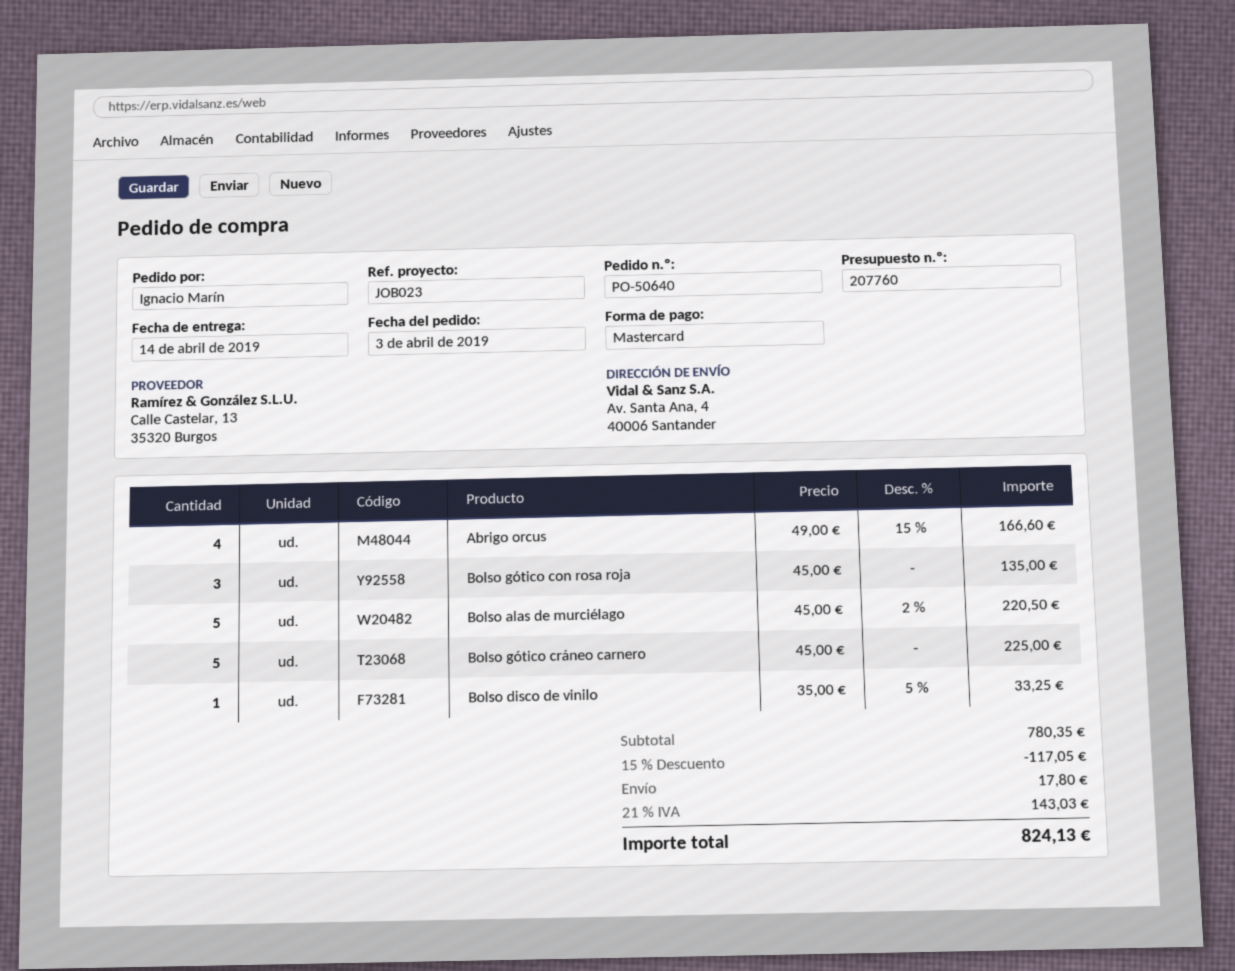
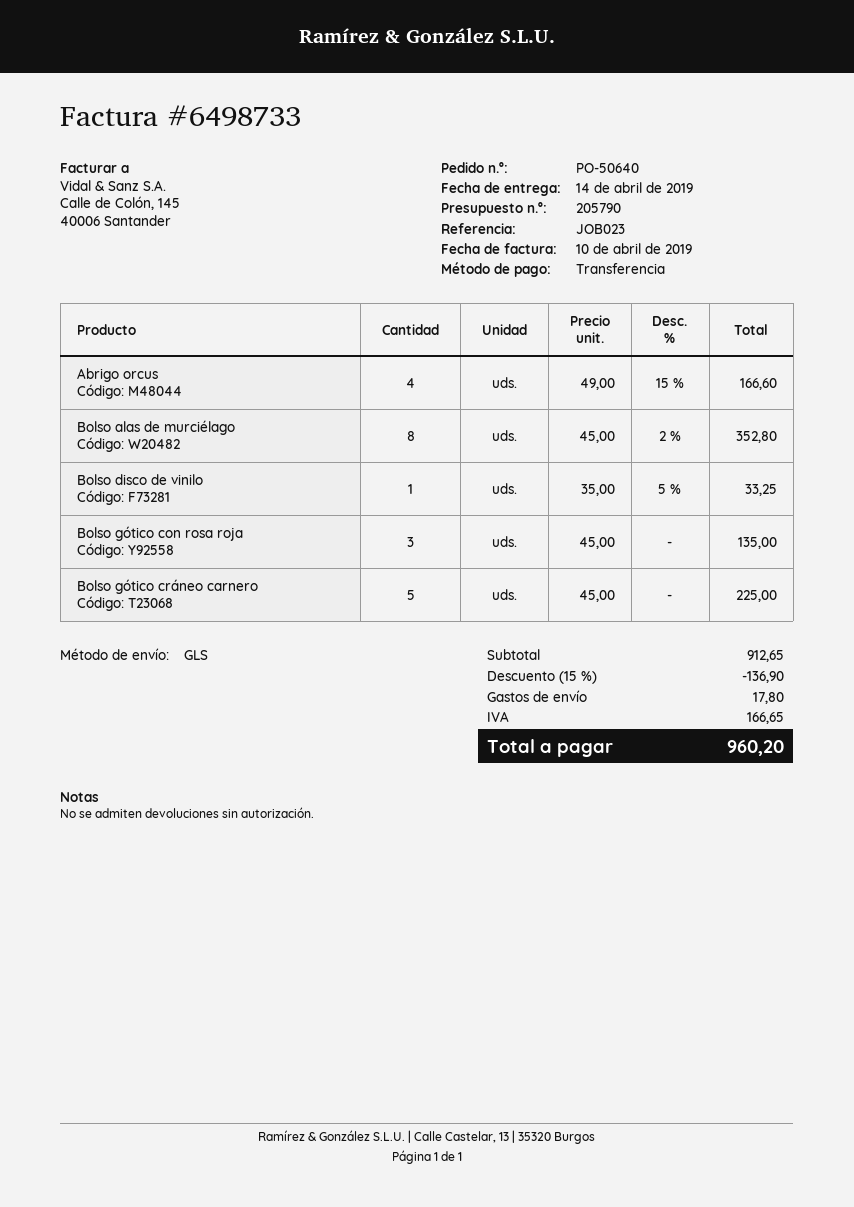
quote number: 207760 -> 205790
payment method: Mastercard -> bank transfer
Bolso alas de murciélago: 5 x 45.00 - 2% = 220.50 -> 8 x 45.00 - 2% = 352.80
subtotal: 780.35 -> 912.65
discount: 15% = 117.05 -> 15% = 136.90
tax: 143.03 -> 166.65
total: 824.13 -> 960.20

